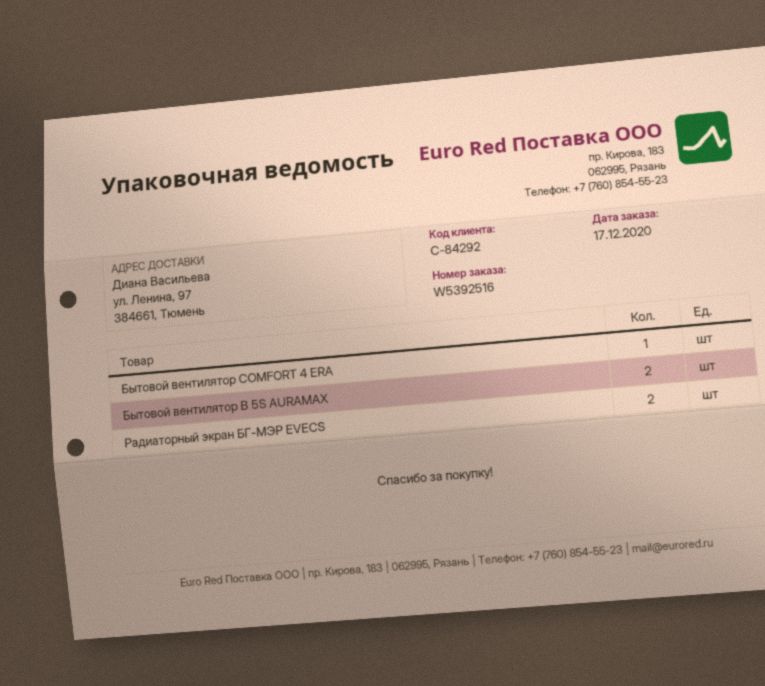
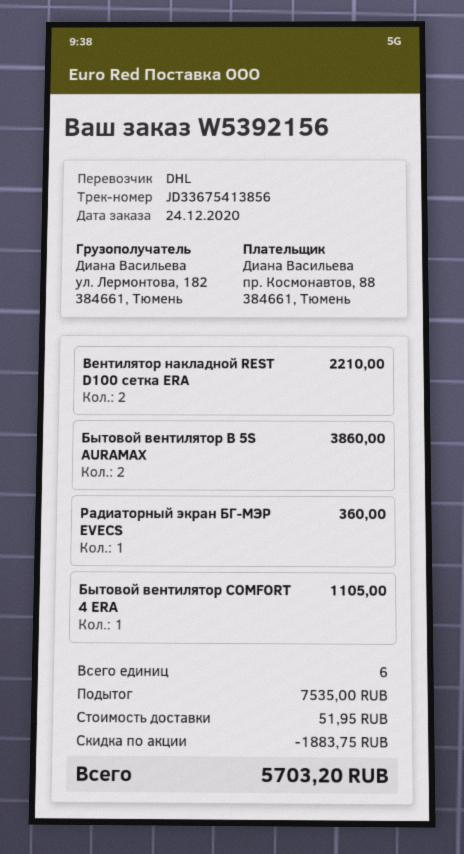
order number: W5392516 -> W5392156
order date: 2020-12-17 -> 2020-12-24
ship to: ул. Ленина, 97, 384661, Тюмень -> ул. Лермонтова, 182, 384661, Тюмень
Радиаторный экран БГ-МЭР EVECS: 2 -> 1
Вентилятор накладной REST D100 сетка ERA: none -> 2

